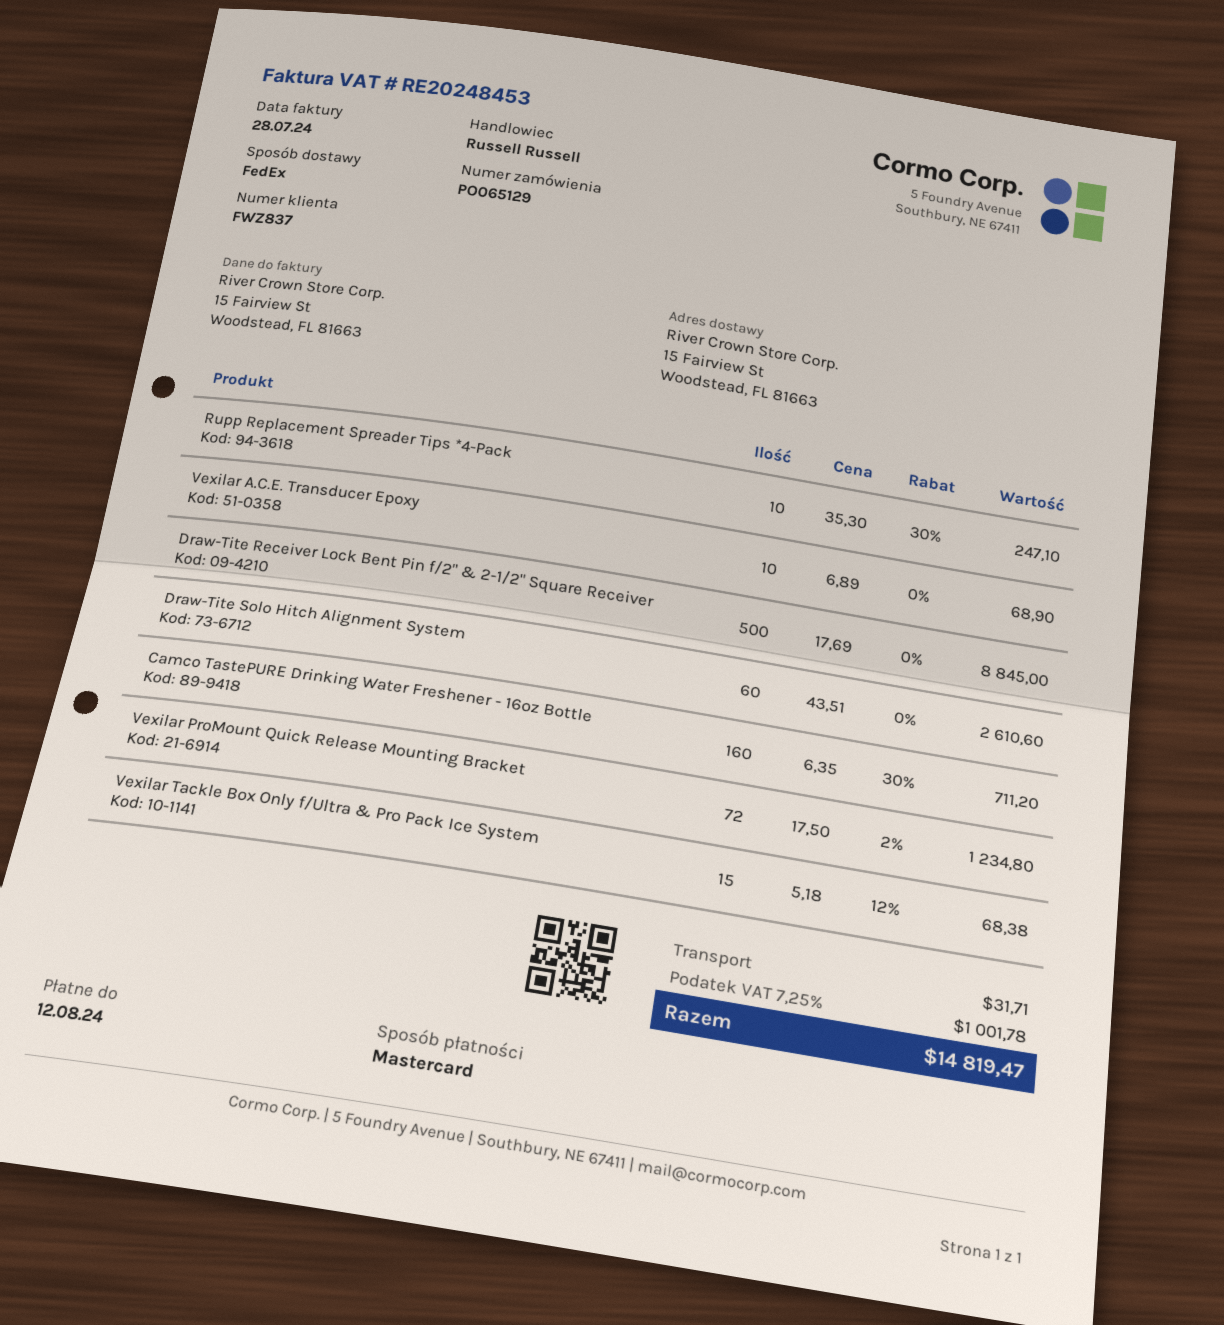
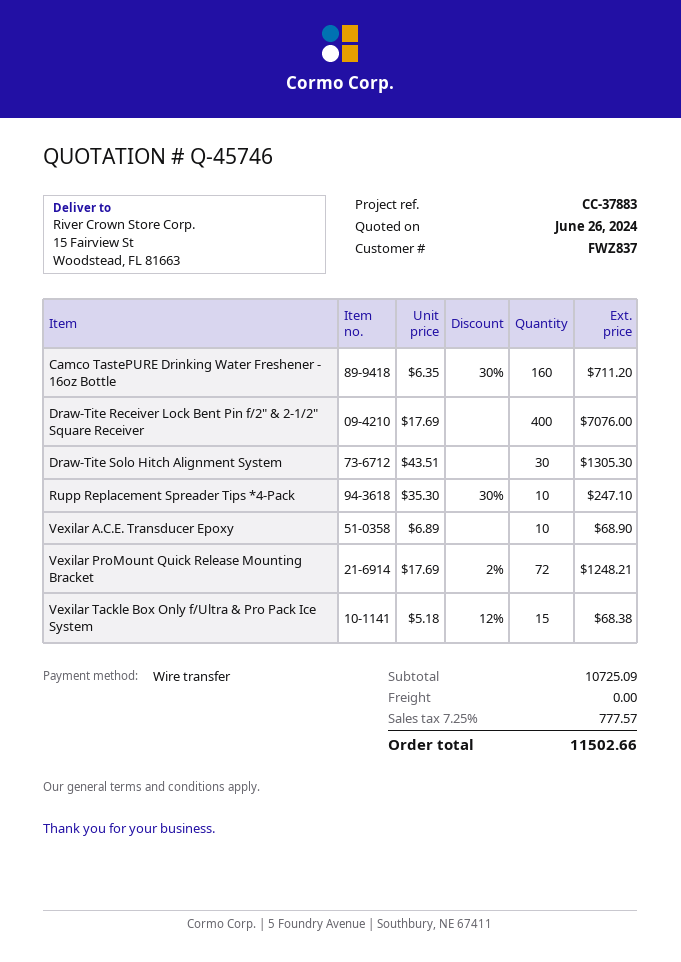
payment method: Mastercard -> bank transfer
Draw-Tite Receiver Lock Bent Pin f/2" & 2-1/2" Square Receiver: 500 x 17.69 = 8845.00 -> 400 x 17.69 = 7076.00
Draw-Tite Solo Hitch Alignment System: 60 x 43.51 = 2610.60 -> 30 x 43.51 = 1305.30
Vexilar ProMount Quick Release Mounting Bracket: 72 x 17.50 - 2% = 1234.80 -> 72 x 17.69 - 2% = 1248.21
shipping: 31.71 -> 0.00
tax: 7.25% = 1001.78 -> 7.25% = 777.57
total: 14819.47 -> 11502.66

